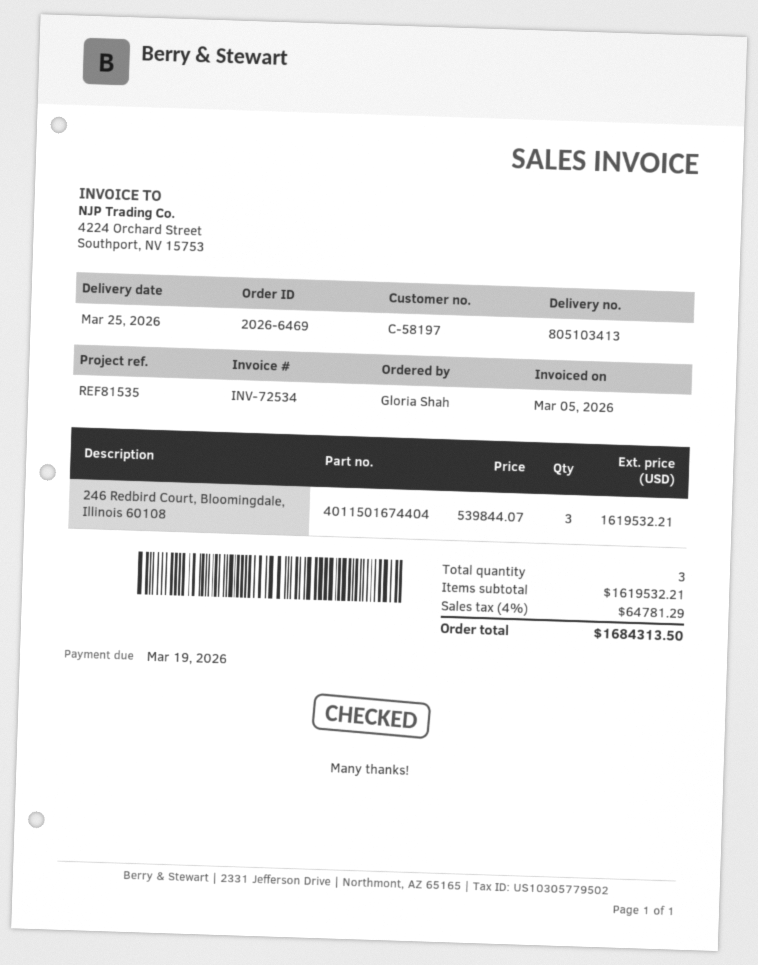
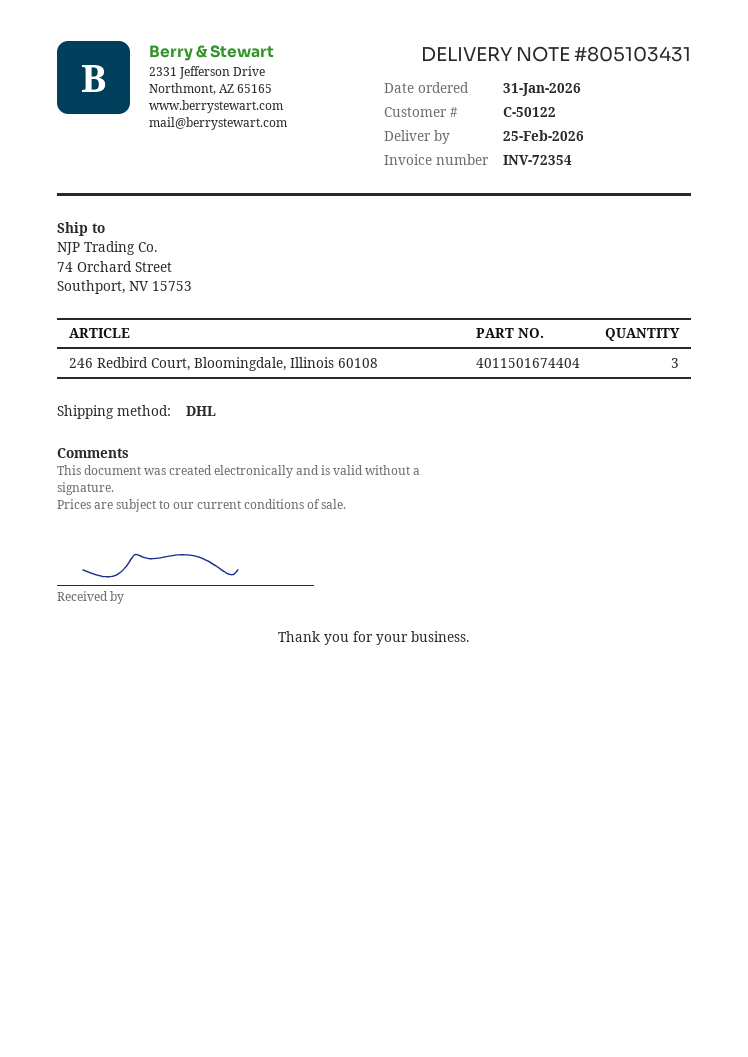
delivery note number: 805103413 -> 805103431
delivery date: 2026-03-25 -> 2026-02-25
invoice number: INV-72534 -> INV-72354
customer number: C-58197 -> C-50122

